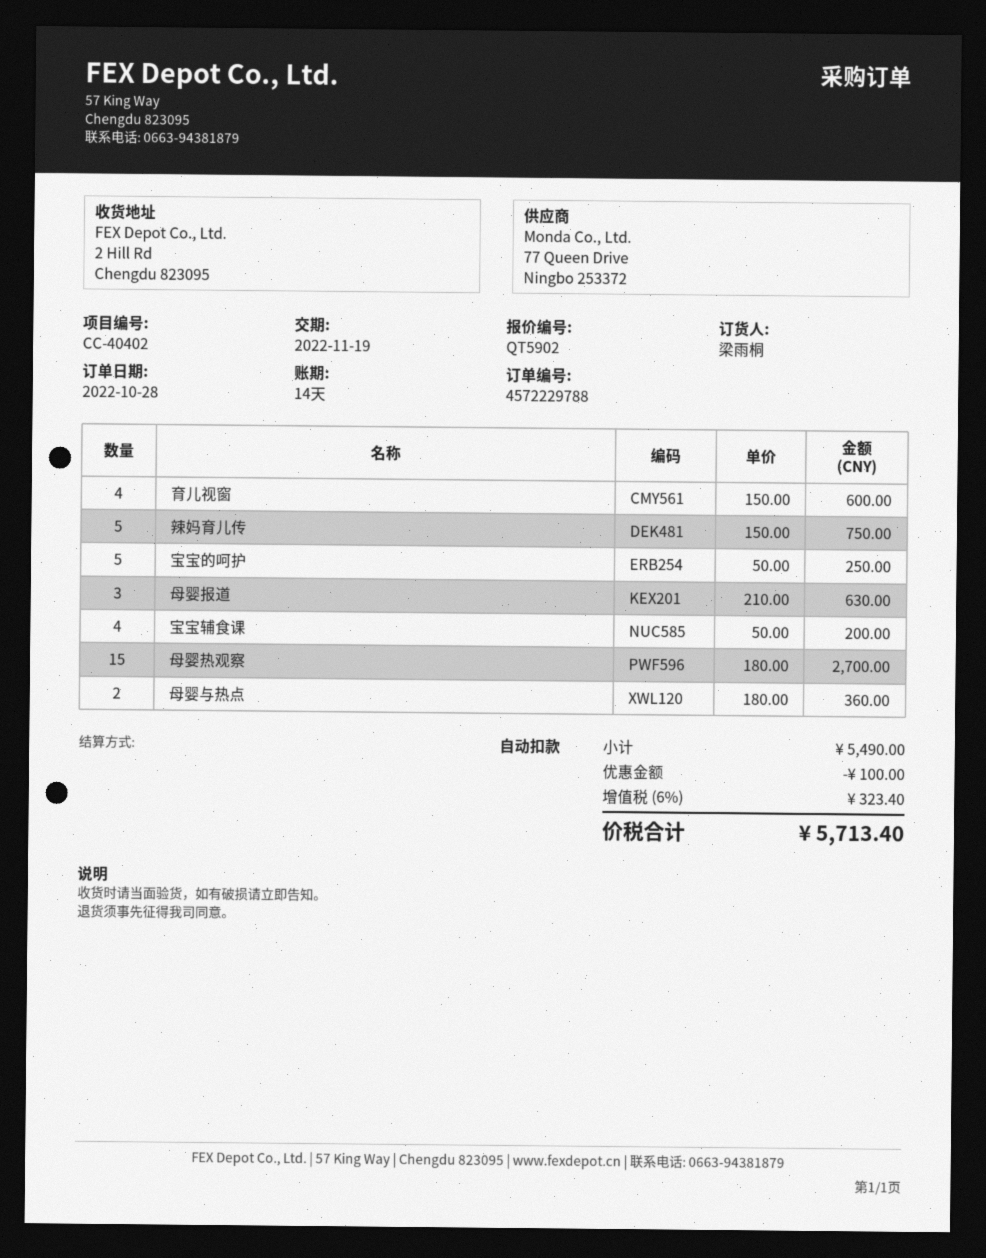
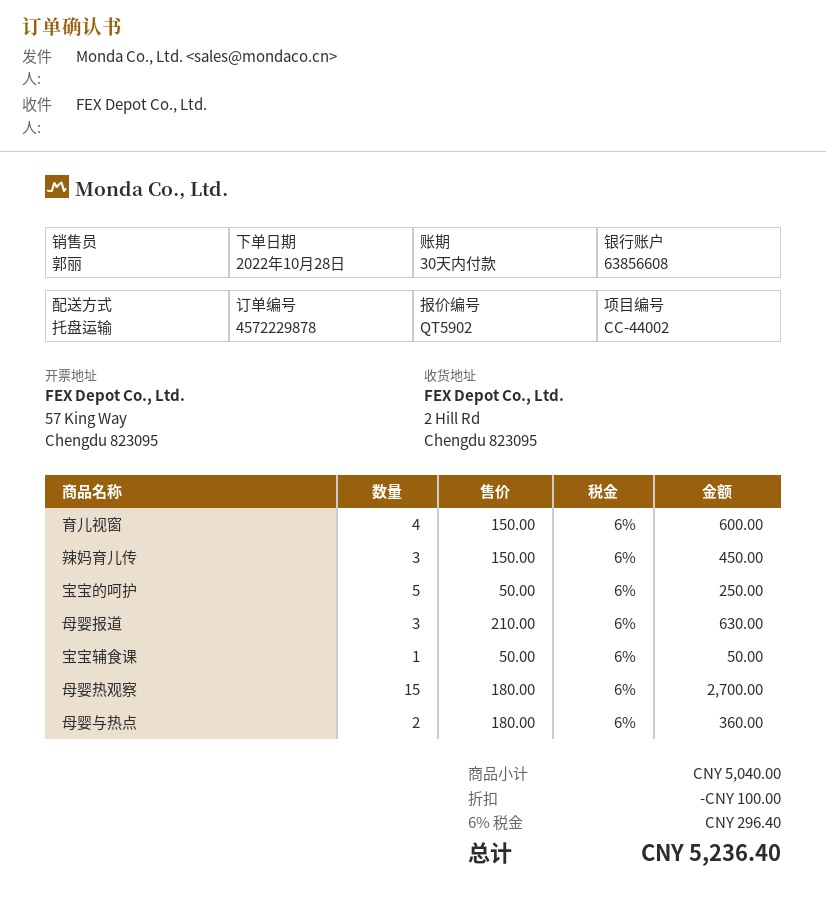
order number: 4572229788 -> 4572229878
payment terms: 14 days -> 30 days
reference: CC-40402 -> CC-44002
辣妈育儿传: 5 x 150.00 = 750.00 -> 3 x 150.00 = 450.00
宝宝辅食课: 4 x 50.00 = 200.00 -> 1 x 50.00 = 50.00
subtotal: 5490.00 -> 5040.00
tax: 6% = 323.40 -> 6% = 296.40
total: 5713.40 -> 5236.40

